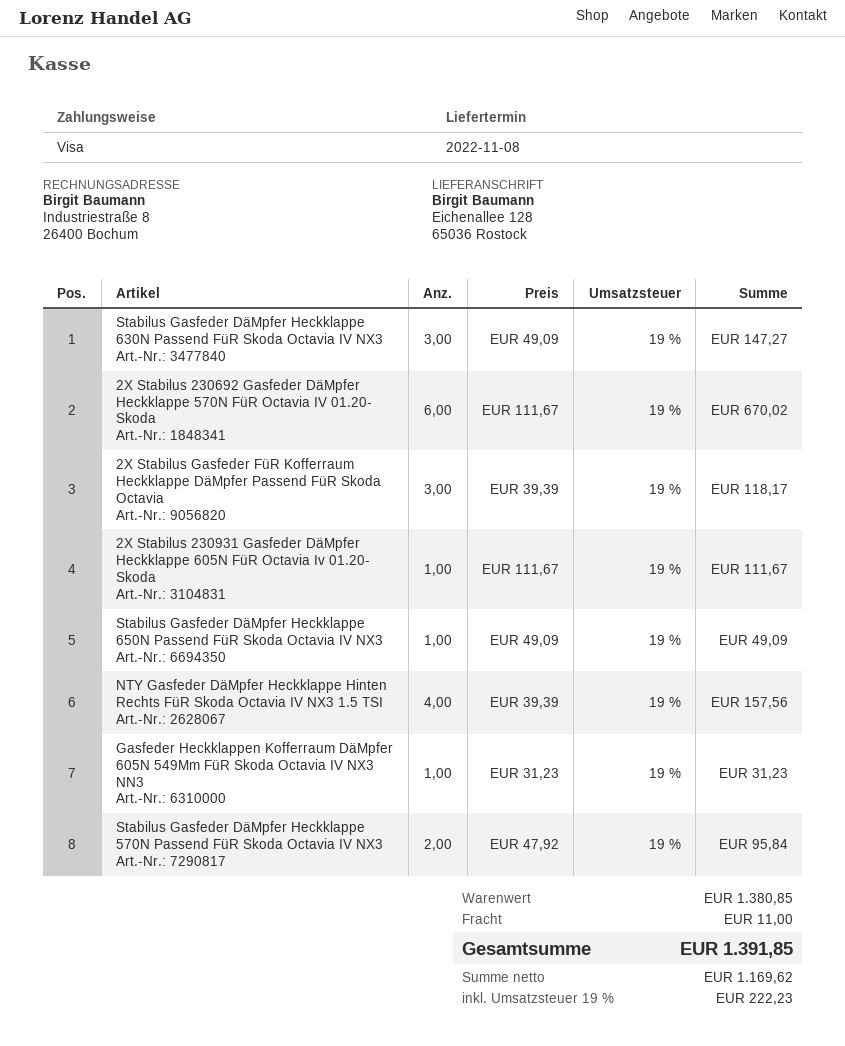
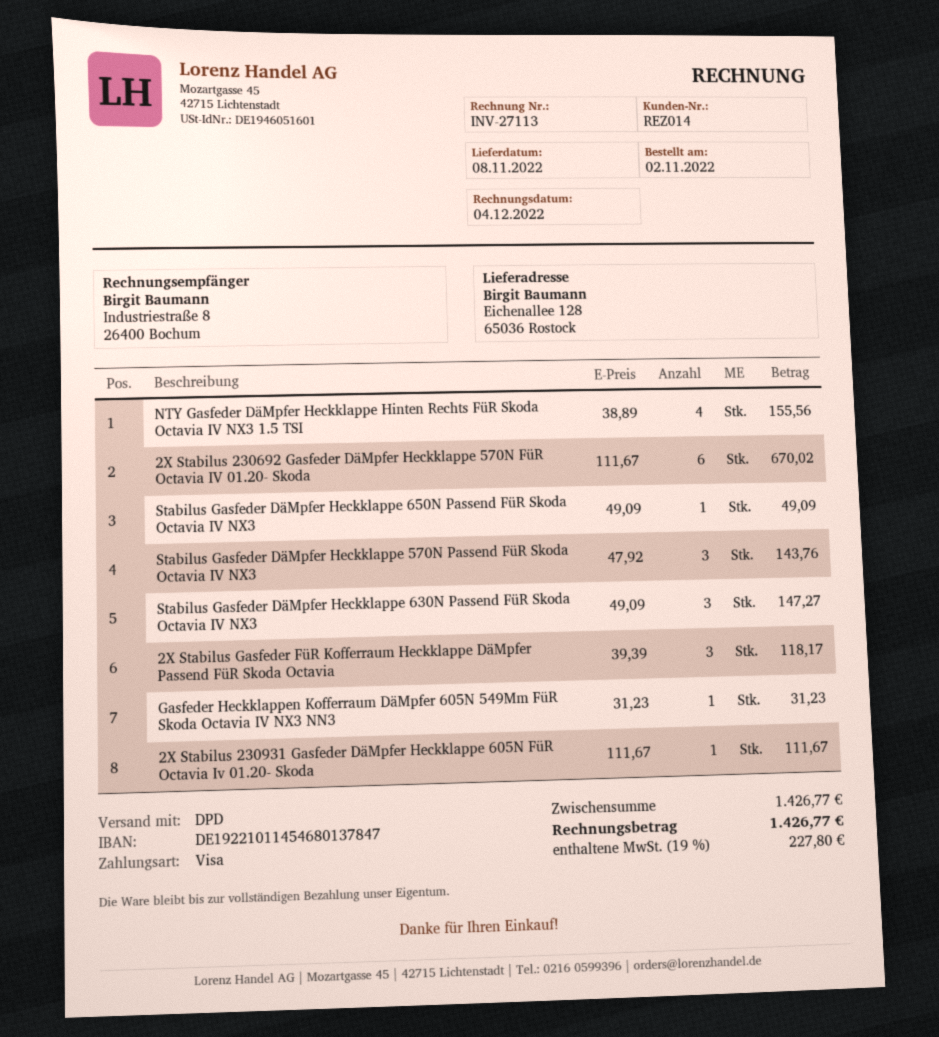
NTY Gasfeder DäMpfer Heckklappe Hinten Rechts FüR Skoda Octavia IV NX3 1.5 TSI: 4 x 39.39 = 157.56 -> 4 x 38.89 = 155.56
Stabilus Gasfeder DäMpfer Heckklappe 570N Passend FüR Skoda Octavia IV NX3: 2 x 47.92 = 95.84 -> 3 x 47.92 = 143.76
subtotal: 1380.85 -> 1426.77
shipping: 11.00 -> none
tax: 19% = 222.23 -> 19% = 227.80
total: 1391.85 -> 1426.77

